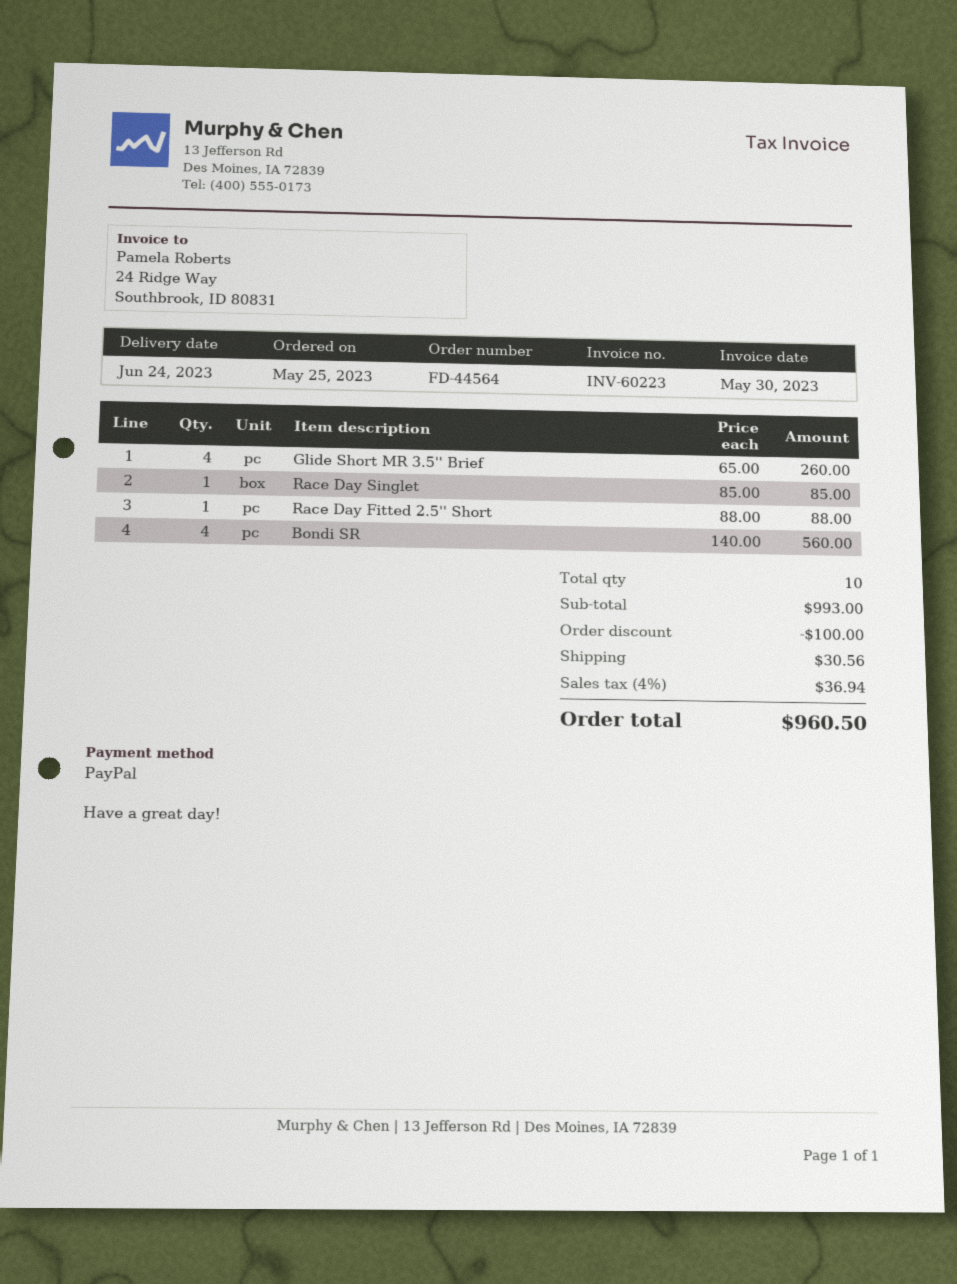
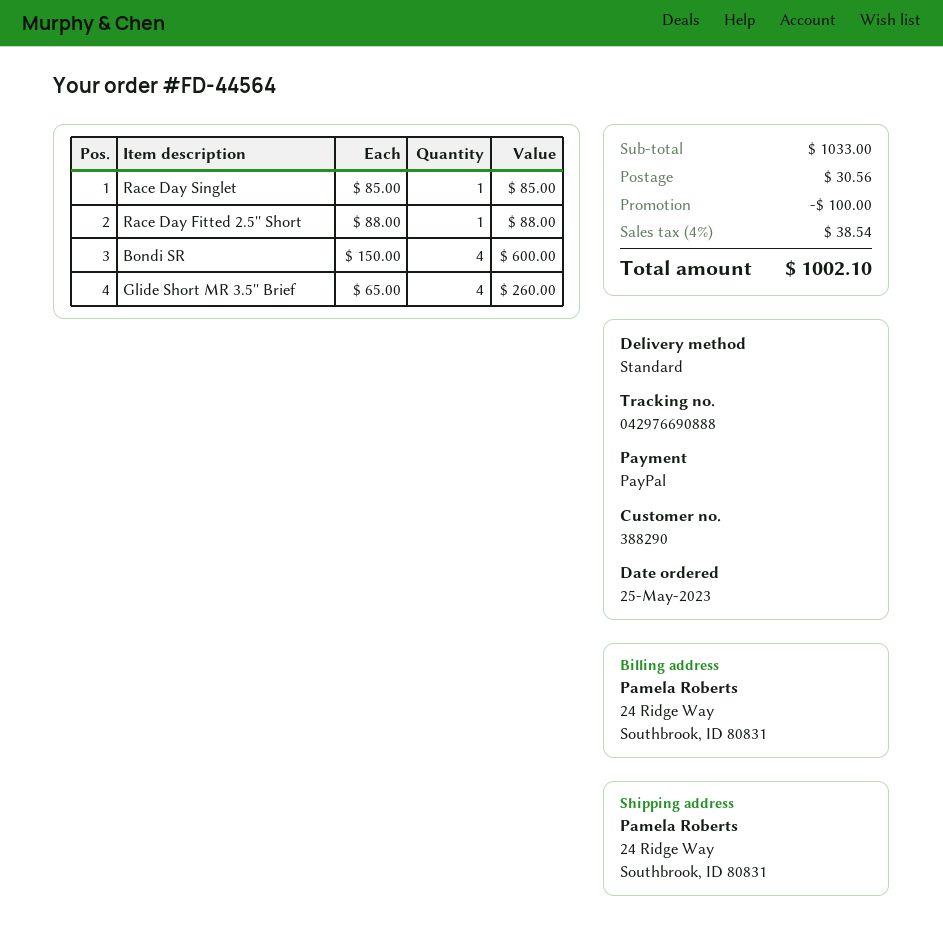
Bondi SR: 4 x 140.00 = 560.00 -> 4 x 150.00 = 600.00
subtotal: 993.00 -> 1033.00
tax: 4% = 36.94 -> 4% = 38.54
total: 960.50 -> 1002.10

